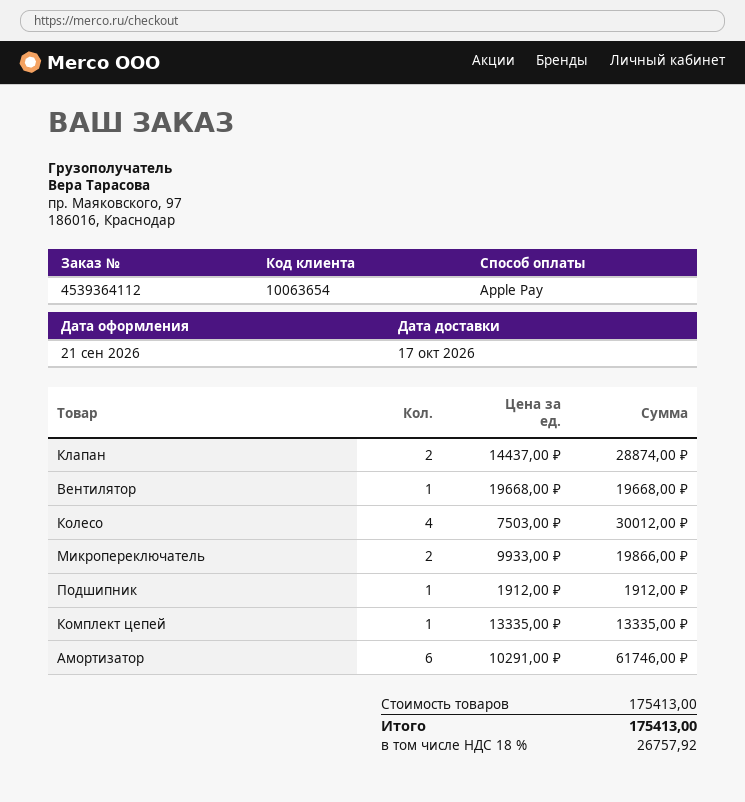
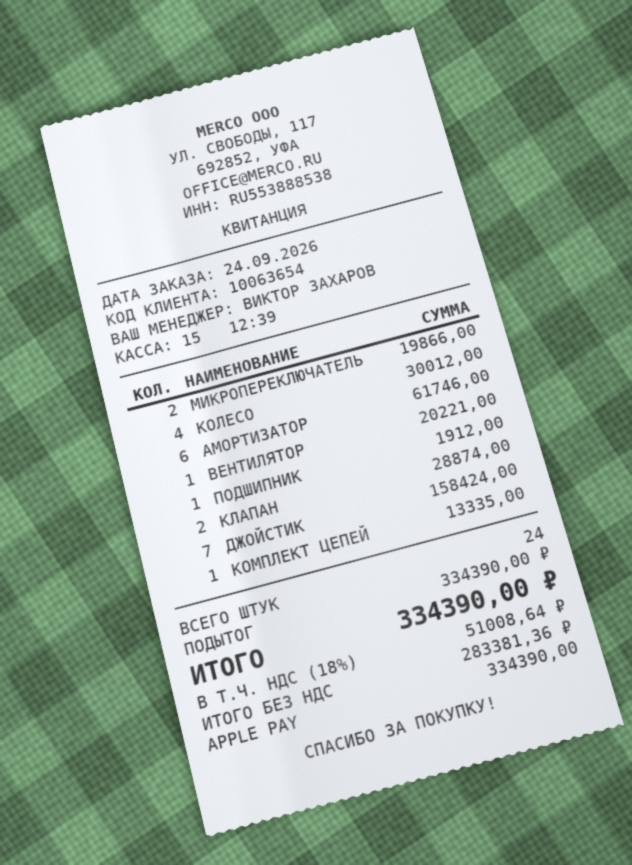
order date: 2026-09-21 -> 2026-09-24
Вентилятор: 1 for 19668.00 -> 1 for 20221.00
ДЖОЙСТИК: none -> 7 for 158424.00
subtotal: 175413.00 -> 334390.00
tax: 18% = 26757.92 -> 18% = 51008.64
total: 175413.00 -> 334390.00

